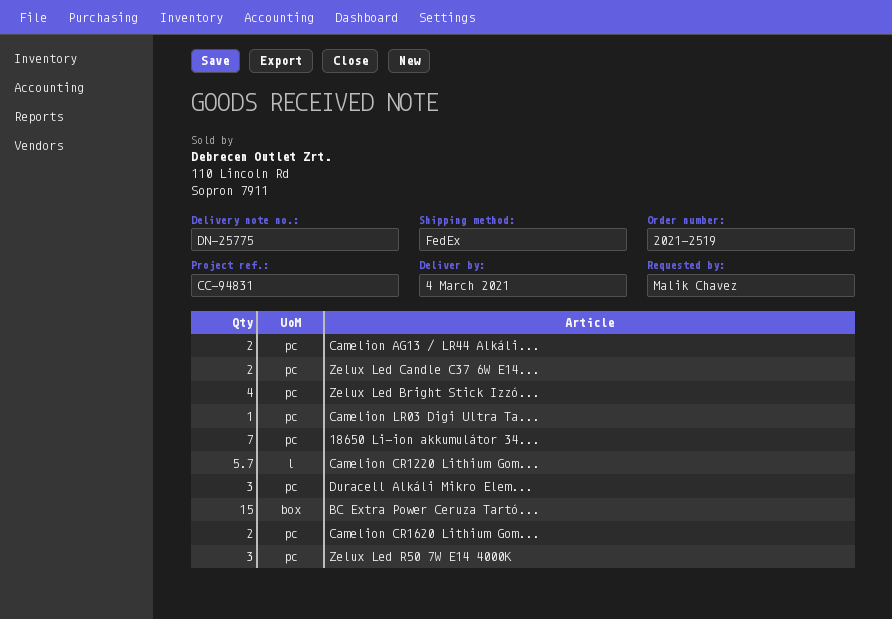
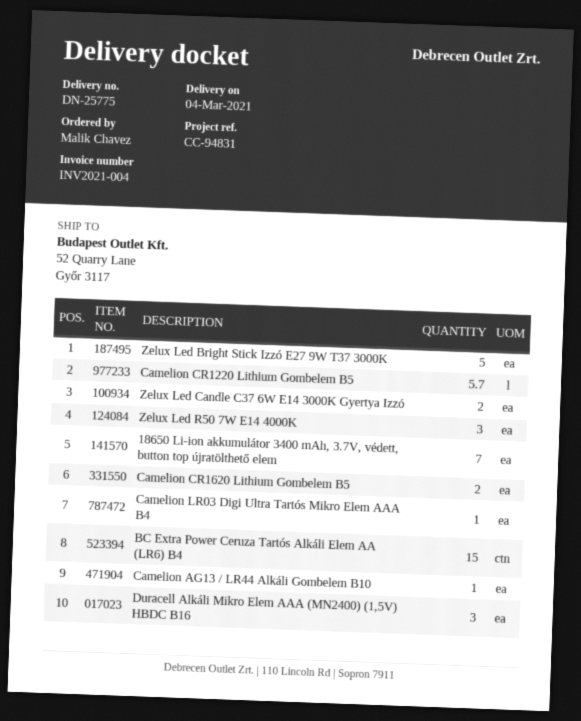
Camelion AG13 / LR44 Alkáli...: 2 -> 1
Zelux Led Bright Stick Izzó...: 4 -> 5

